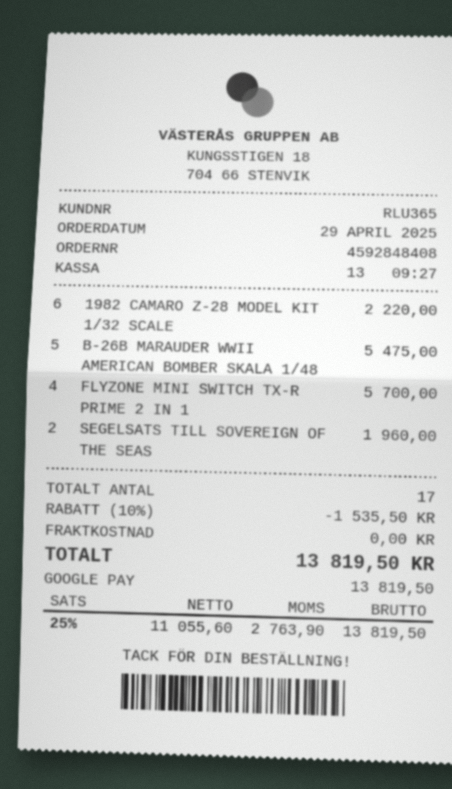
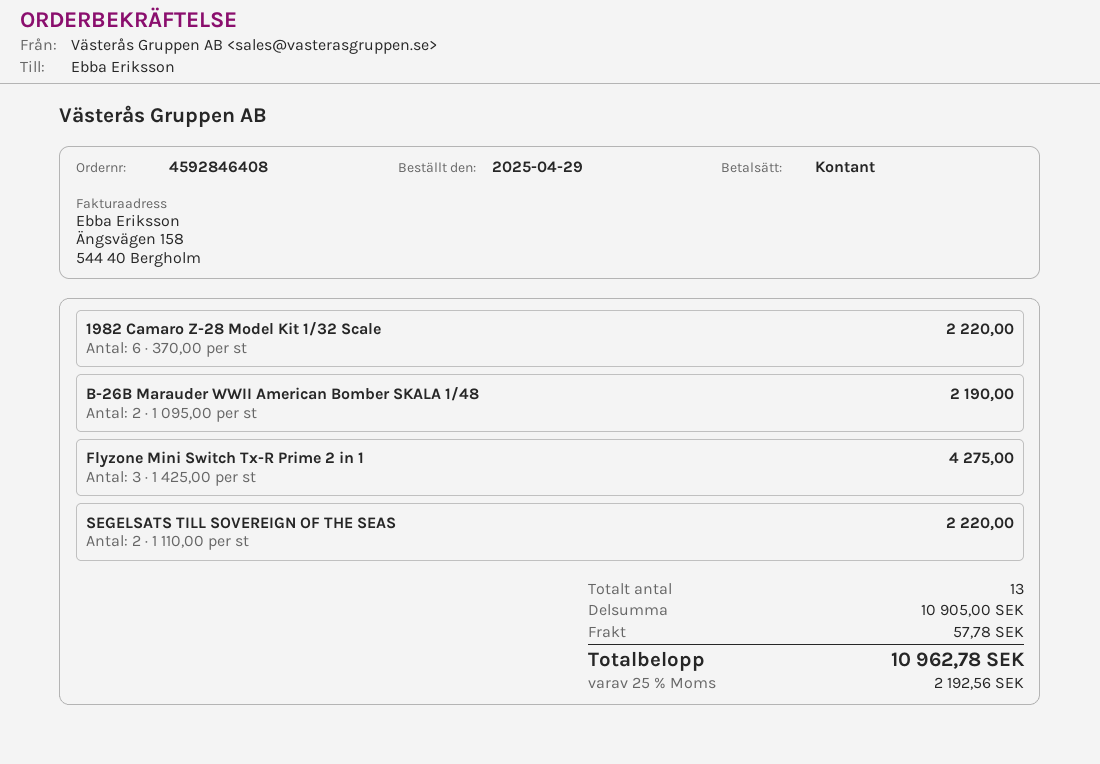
order number: 4592848408 -> 4592846408
payment method: Google Pay -> cash
B-26B MARAUDER WWII AMERICAN BOMBER SKALA 1/48: 5 for 5475.00 -> 2 for 2190.00
FLYZONE MINI SWITCH TX-R PRIME 2 IN 1: 4 for 5700.00 -> 3 for 4275.00
SEGELSATS TILL SOVEREIGN OF THE SEAS: 2 for 1960.00 -> 2 for 2220.00
total quantity: 17 -> 13
discount: 10% = 1535.50 -> none
shipping: 0.00 -> 57.78
tax: 25% = 2763.90 -> 25% = 2192.56
total: 13819.50 -> 10962.78

